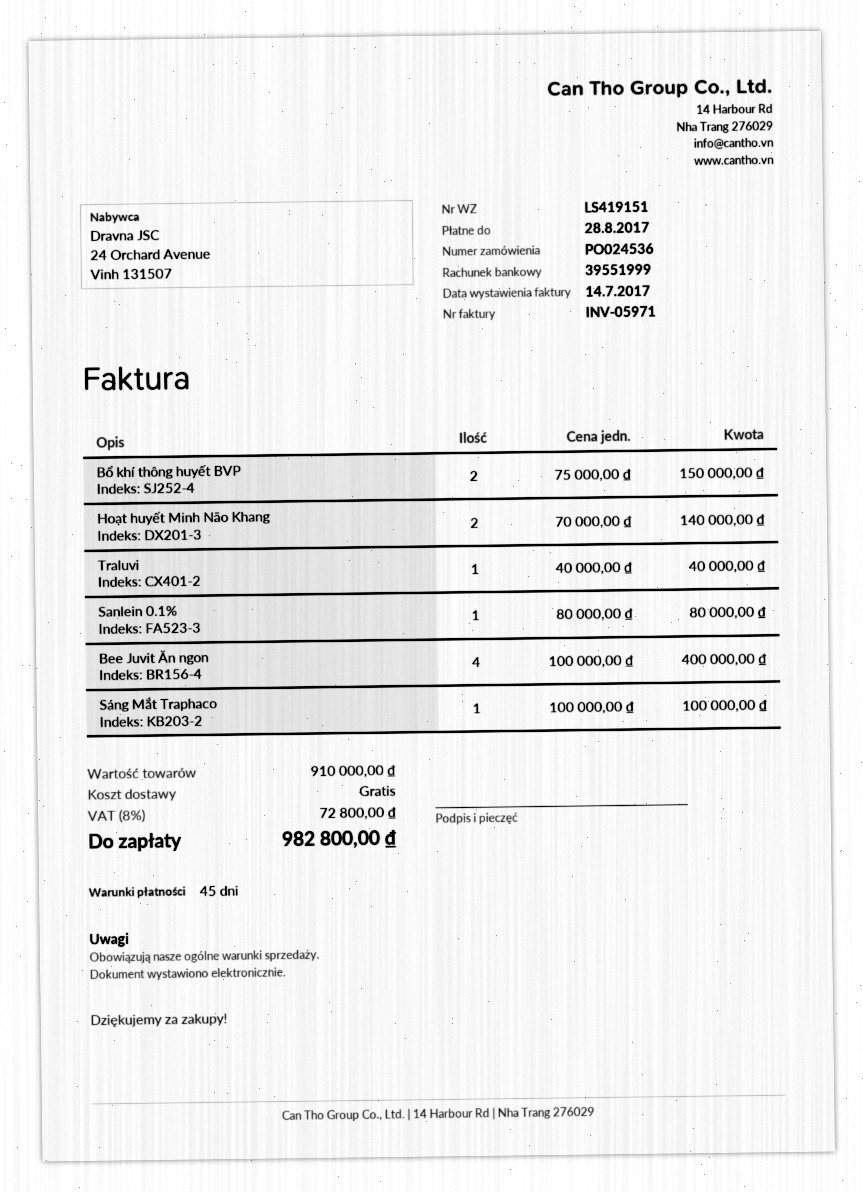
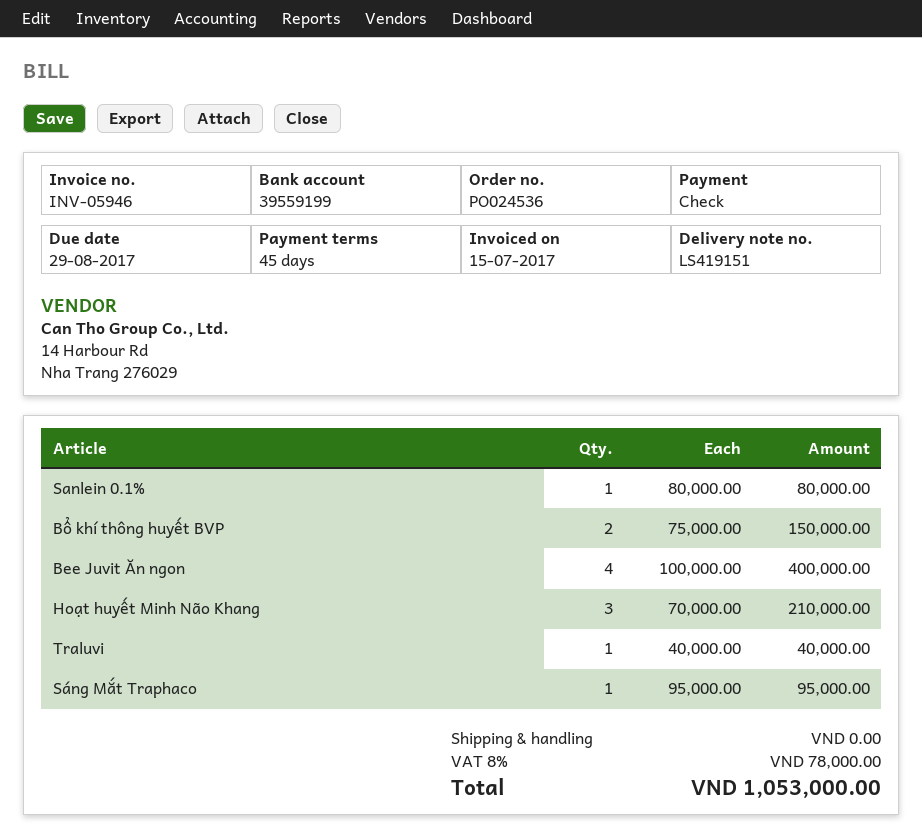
invoice number: INV-05971 -> INV-05946
invoice date: 2017-07-14 -> 2017-07-15
due date: 2017-08-28 -> 2017-08-29
bank account: 39551999 -> 39559199
Hoạt huyết Minh Não Khang: 2 x 70000.00 = 140000.00 -> 3 x 70000.00 = 210000.00
Sáng Mắt Traphaco: 1 x 100000.00 = 100000.00 -> 1 x 95000.00 = 95000.00
tax: 8% = 72800.00 -> 8% = 78000.00
total: 982800.00 -> 1053000.00

